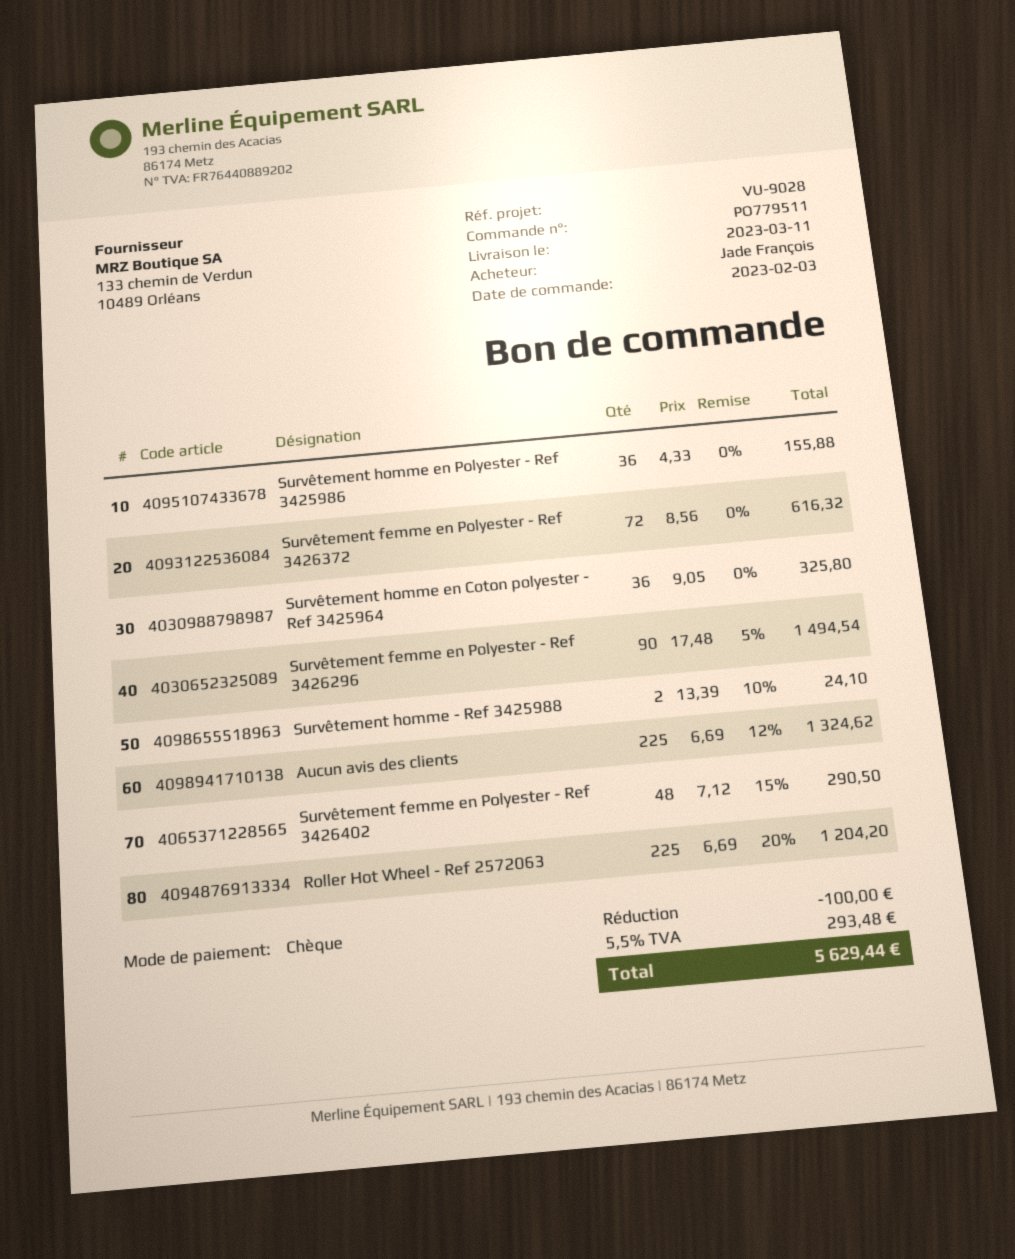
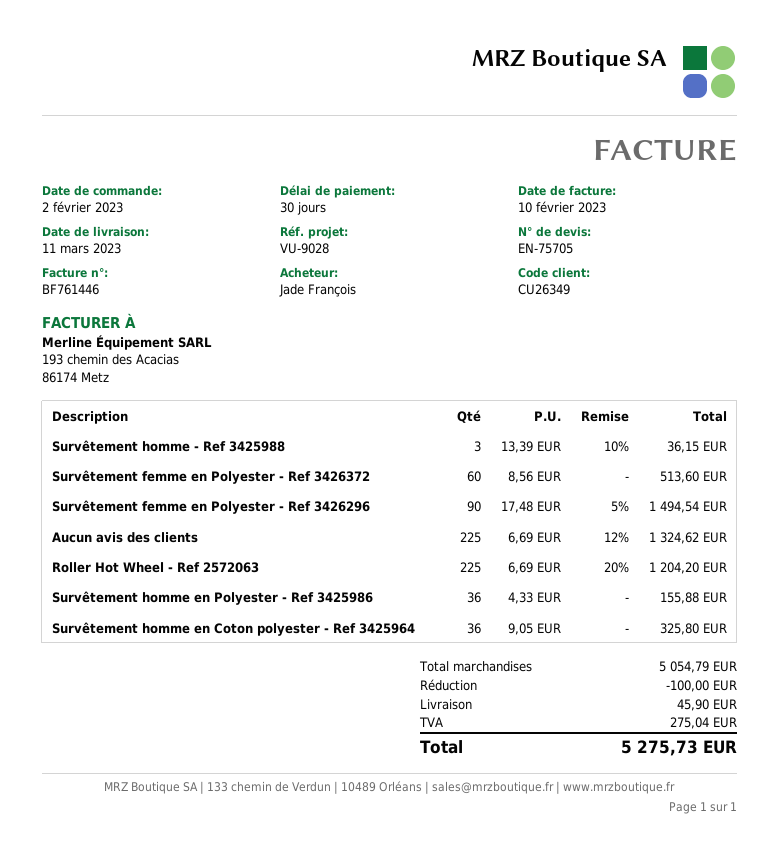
order date: 2023-02-03 -> 2023-02-02
Survêtement femme en Polyester - Ref 3426372: 72 x 8.56 = 616.32 -> 60 x 8.56 = 513.60
Survêtement homme - Ref 3425988: 2 x 13.39 - 10% = 24.10 -> 3 x 13.39 - 10% = 36.15
Survêtement femme en Polyester - Ref 3426402: 48 x 7.12 - 15% = 290.50 -> none
shipping: none -> 45.90
tax: 293.48 -> 275.04
total: 5629.44 -> 5275.73

